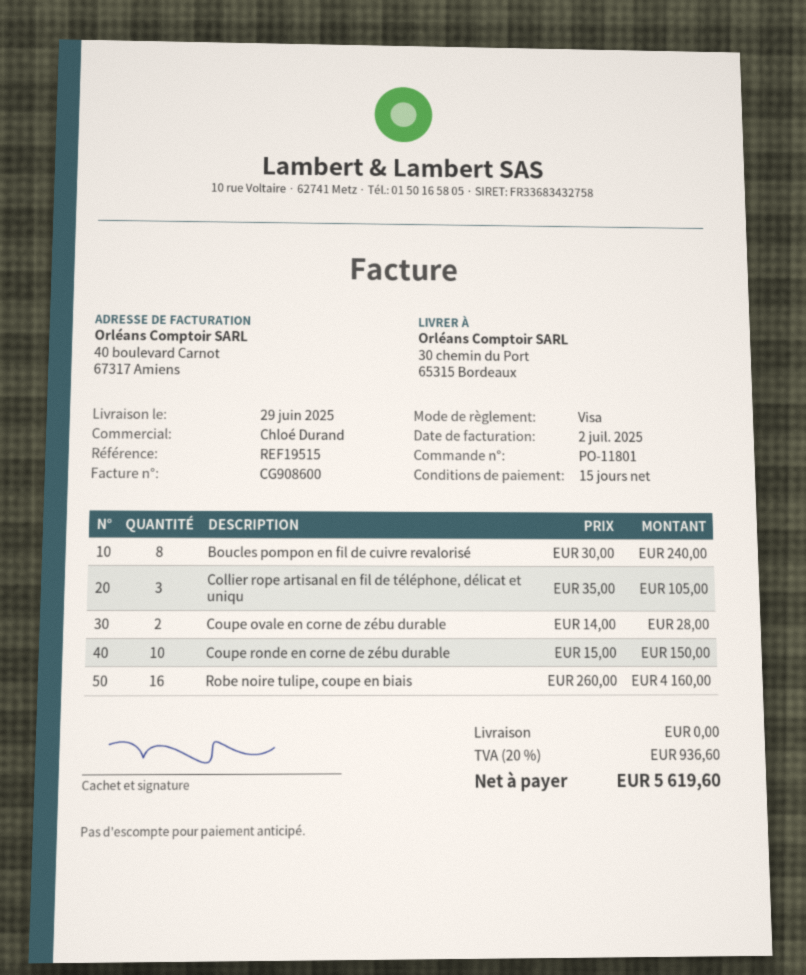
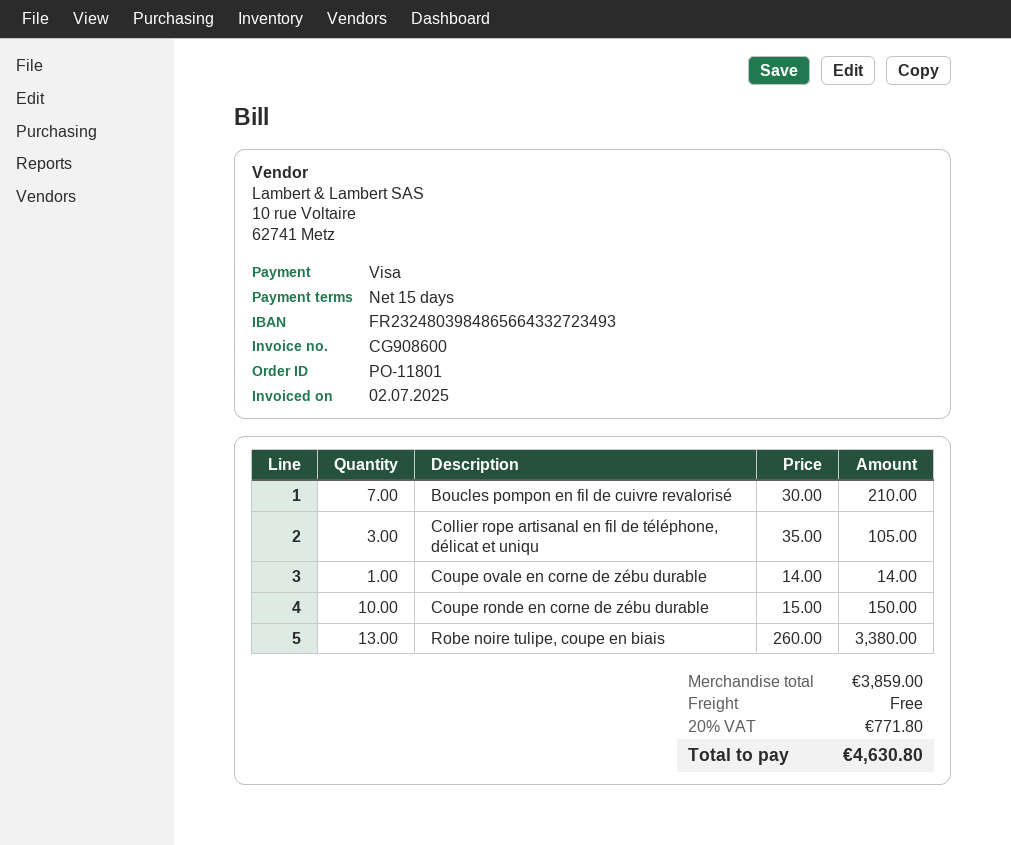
Boucles pompon en fil de cuivre revalorisé: 8 x 30.00 = 240.00 -> 7 x 30.00 = 210.00
Coupe ovale en corne de zébu durable: 2 x 14.00 = 28.00 -> 1 x 14.00 = 14.00
Robe noire tulipe, coupe en biais: 16 x 260.00 = 4160.00 -> 13 x 260.00 = 3380.00
tax: 20% = 936.60 -> 20% = 771.80
total: 5619.60 -> 4630.80

